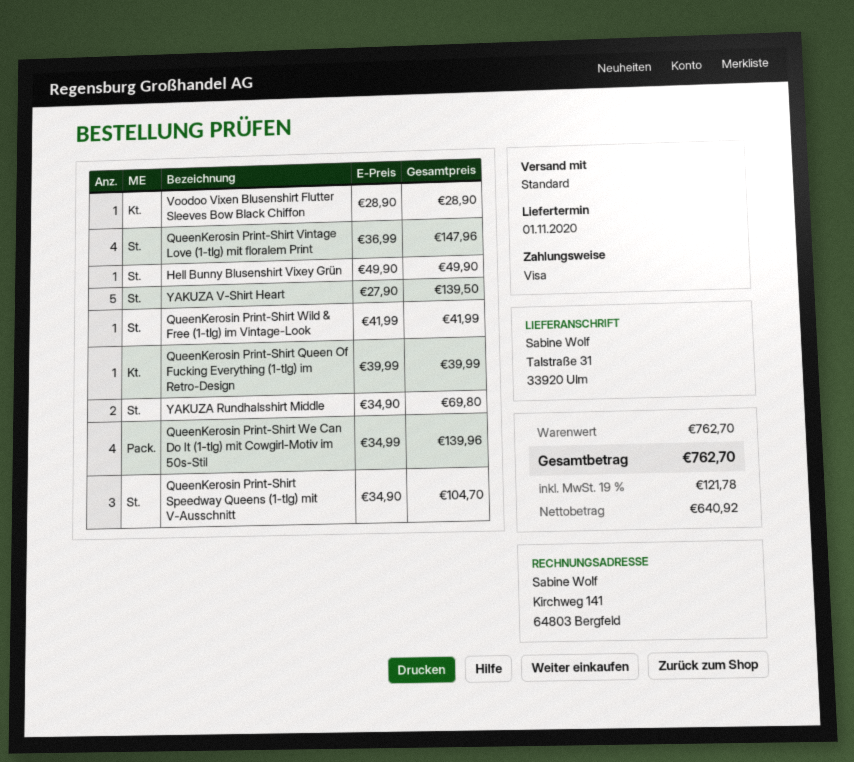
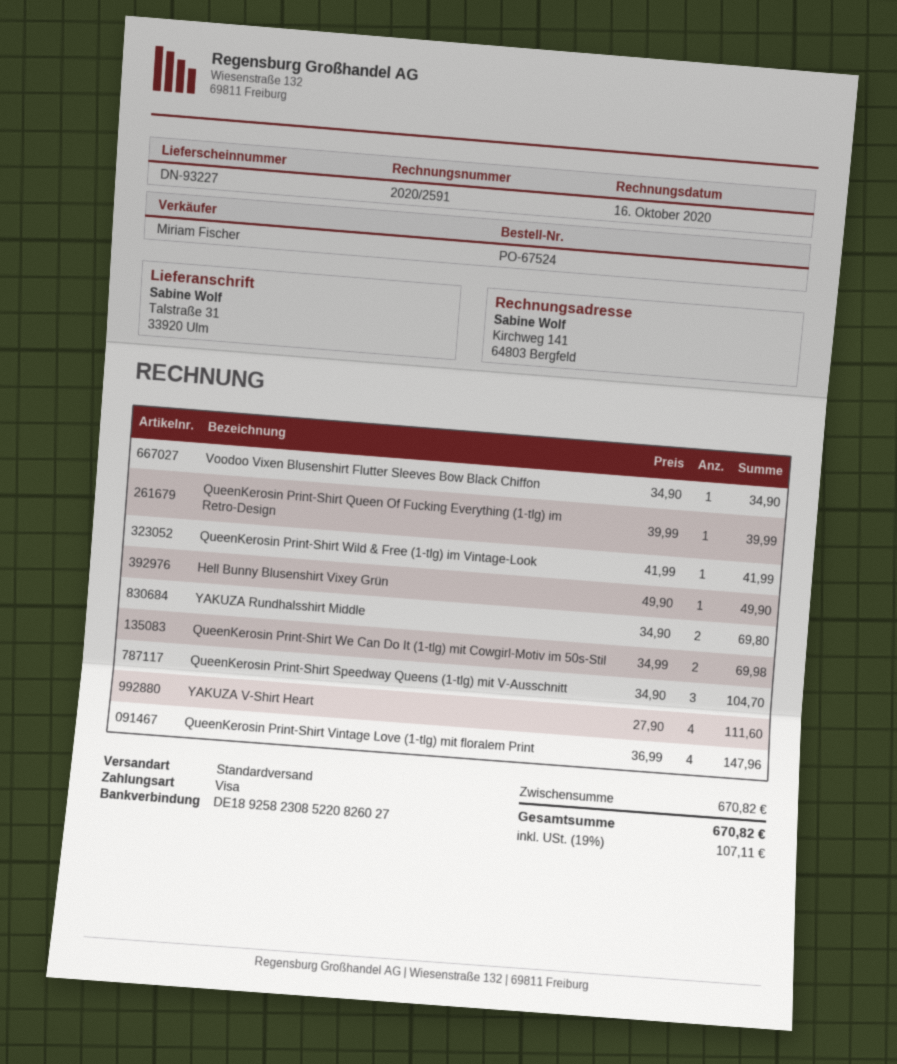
Voodoo Vixen Blusenshirt Flutter Sleeves Bow Black Chiffon: 1 x 28.90 = 28.90 -> 1 x 34.90 = 34.90
YAKUZA V-Shirt Heart: 5 x 27.90 = 139.50 -> 4 x 27.90 = 111.60
QueenKerosin Print-Shirt We Can Do It (1-tlg) mit Cowgirl-Motiv im 50s-Stil: 4 x 34.99 = 139.96 -> 2 x 34.99 = 69.98
subtotal: 762.70 -> 670.82
tax: 19% = 121.78 -> 19% = 107.11
total: 762.70 -> 670.82

